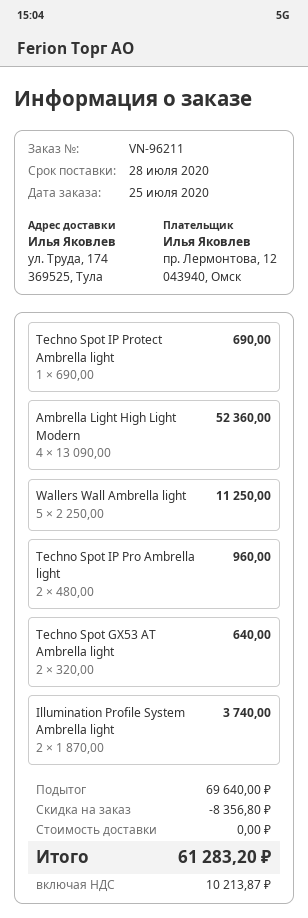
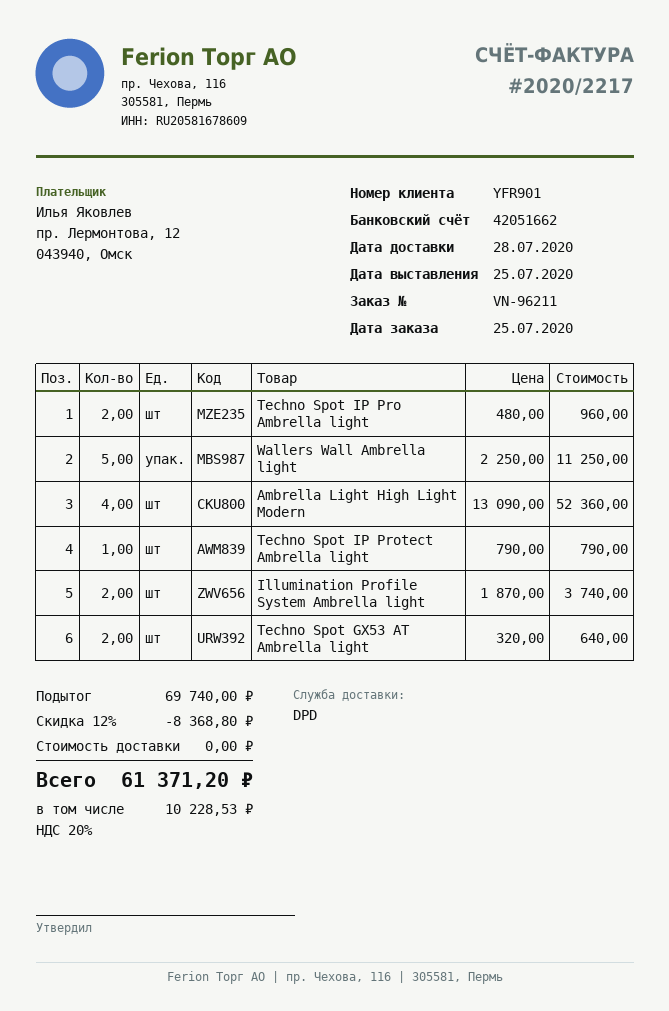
Techno Spot IP Protect Ambrella light: 1 x 690.00 = 690.00 -> 1 x 790.00 = 790.00
subtotal: 69640.00 -> 69740.00
discount: 8356.80 -> 8368.80
tax: 10213.87 -> 10228.53
total: 61283.20 -> 61371.20

